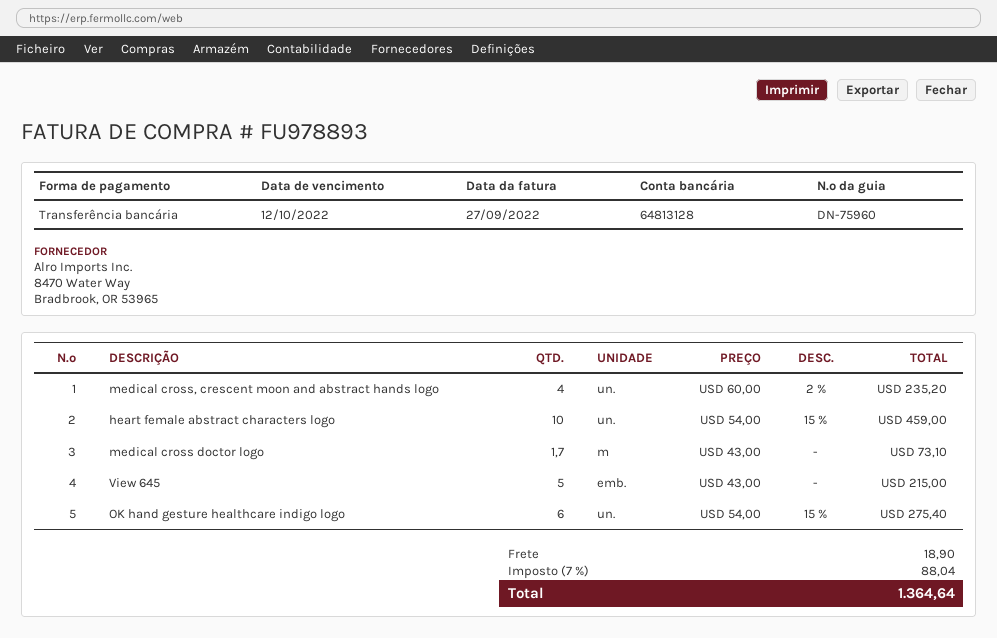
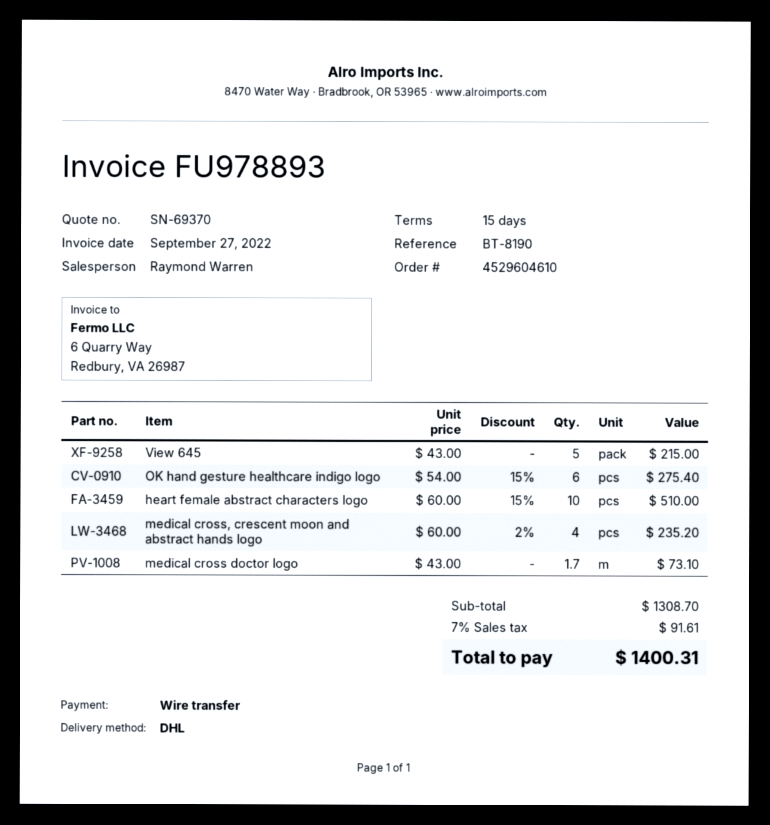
heart female abstract characters logo: 10 x 54.00 - 15% = 459.00 -> 10 x 60.00 - 15% = 510.00
shipping: 18.90 -> none
tax: 7% = 88.04 -> 7% = 91.61
total: 1364.64 -> 1400.31

